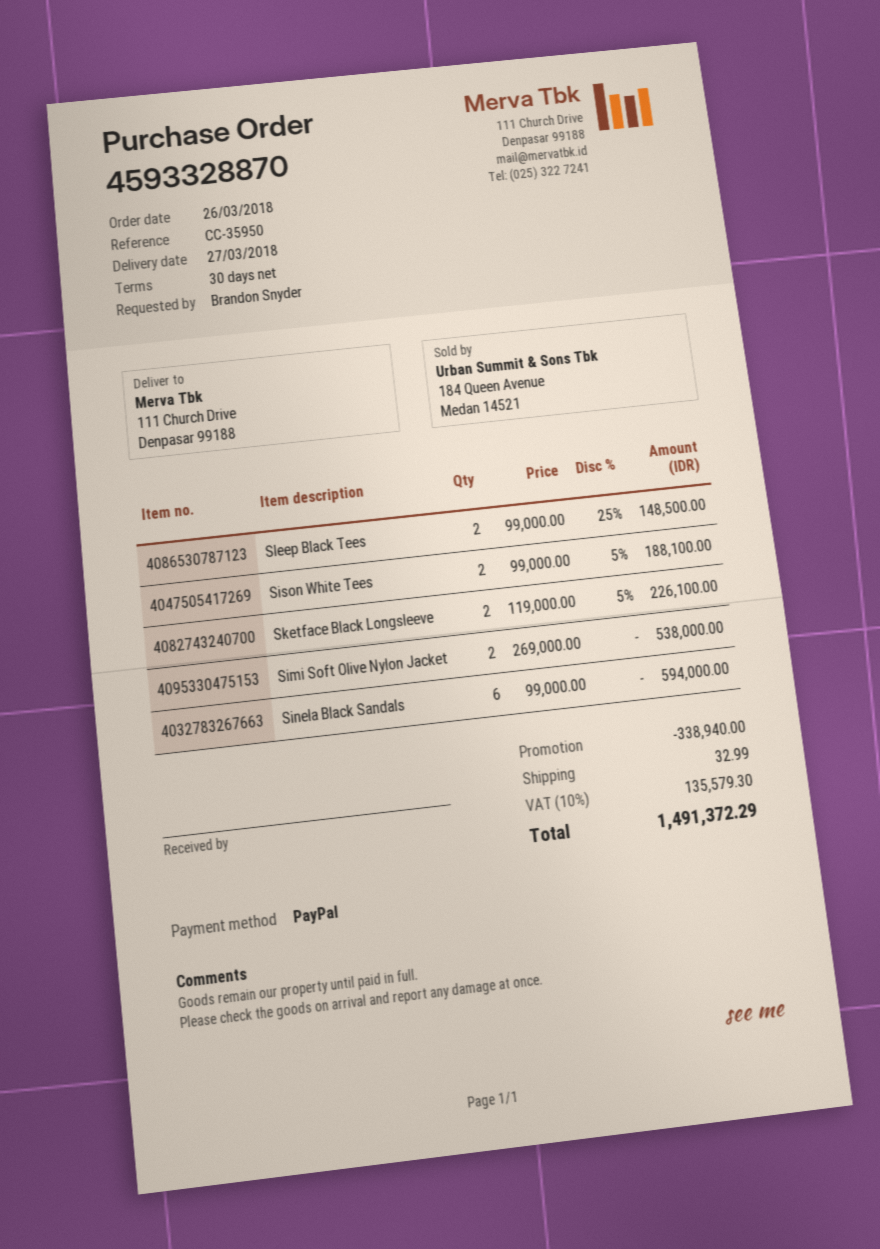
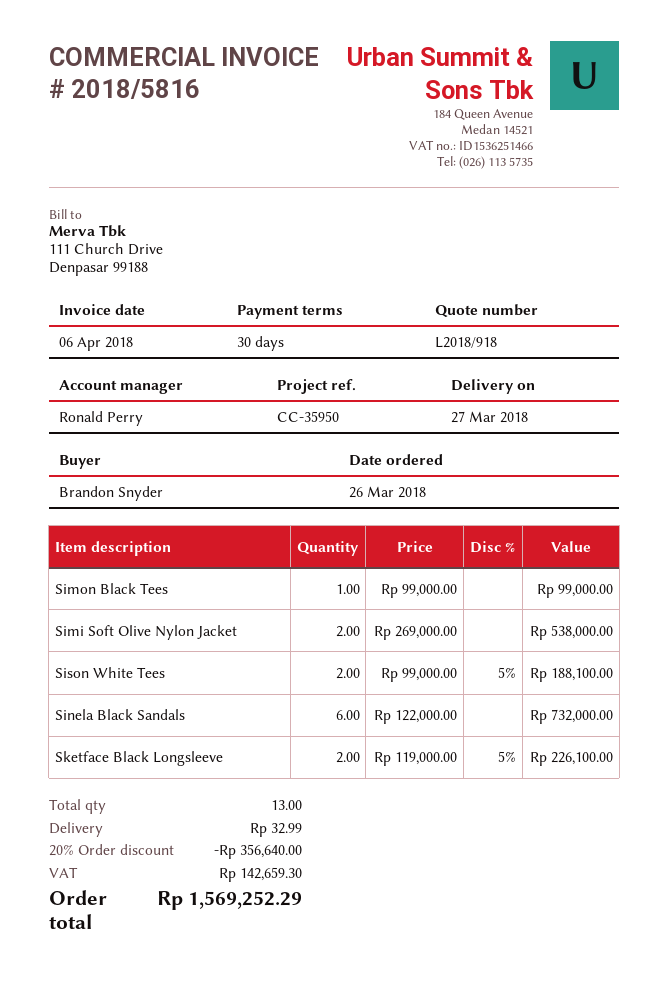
Sleep Black Tees: 2 x 99000.00 - 25% = 148500.00 -> none
Sinela Black Sandals: 6 x 99000.00 = 594000.00 -> 6 x 122000.00 = 732000.00
Simon Black Tees: none -> 1 x 99000.00 = 99000.00
discount: 338940.00 -> 356640.00
tax: 135579.30 -> 142659.30
total: 1491372.29 -> 1569252.29

